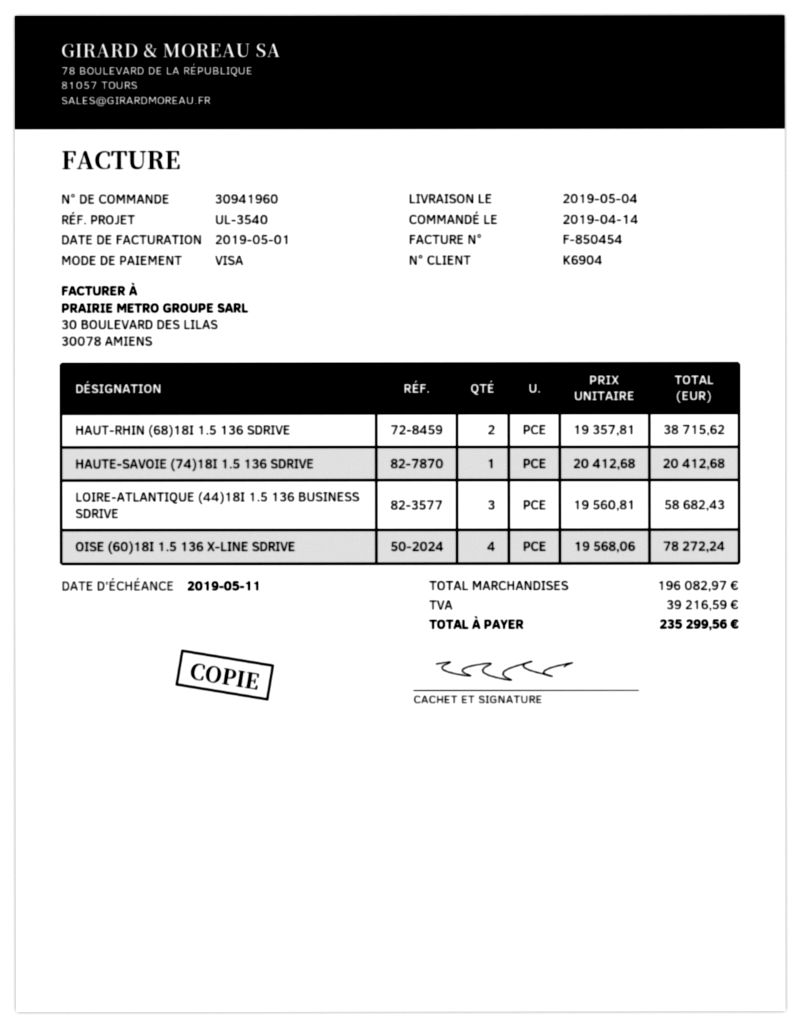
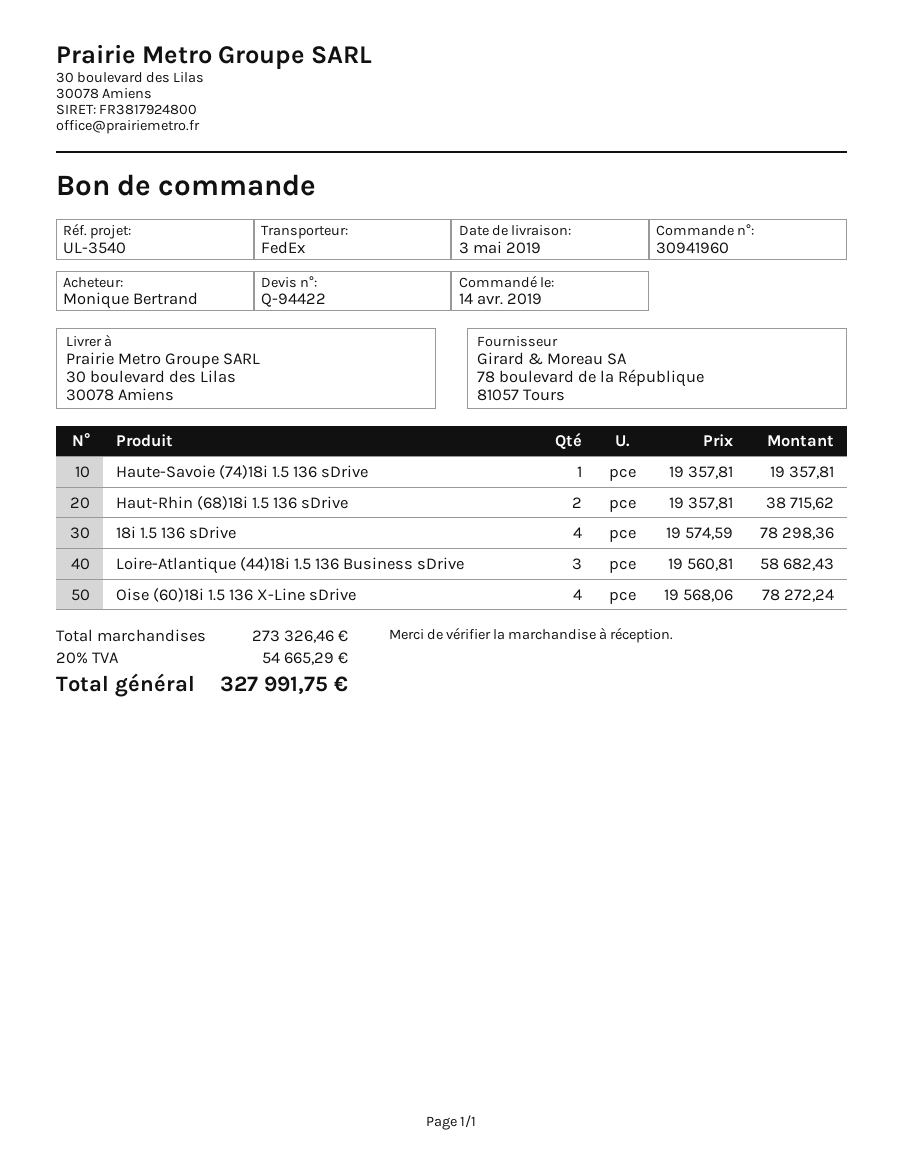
delivery date: 2019-05-04 -> 2019-05-03
HAUTE-SAVOIE (74)18I 1.5 136 SDRIVE: 1 x 20412.68 = 20412.68 -> 1 x 19357.81 = 19357.81
18i 1.5 136 sDrive: none -> 4 x 19574.59 = 78298.36
subtotal: 196082.97 -> 273326.46
tax: 39216.59 -> 54665.29
total: 235299.56 -> 327991.75

